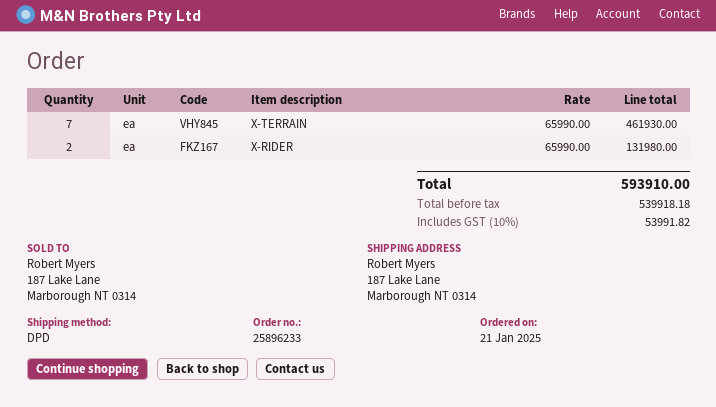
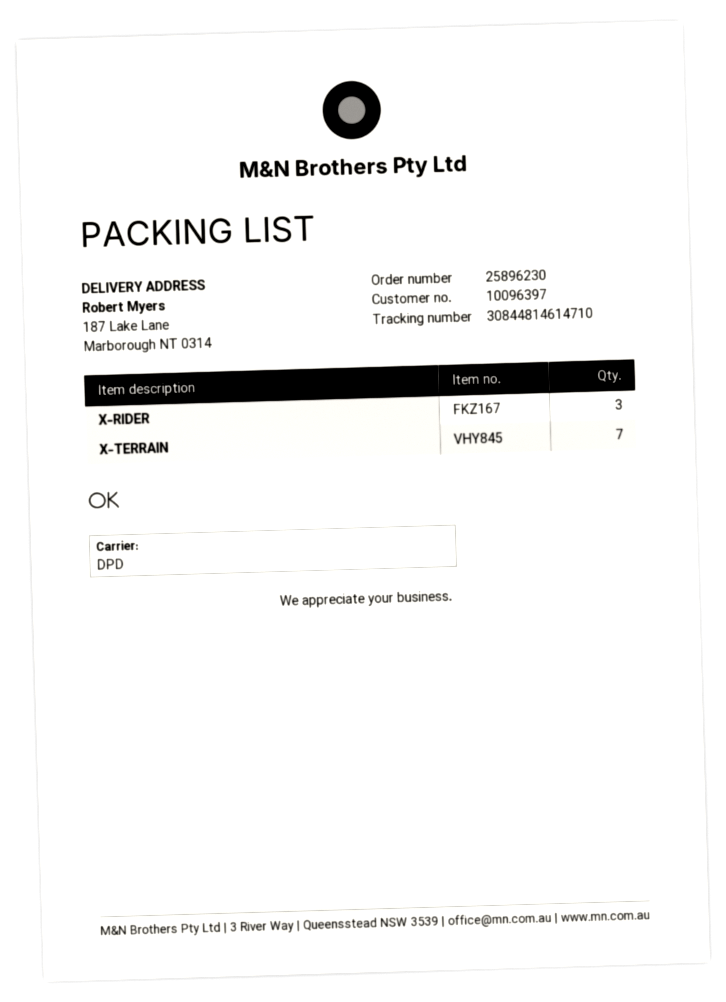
order number: 25896233 -> 25896230
X-RIDER: 2 -> 3

